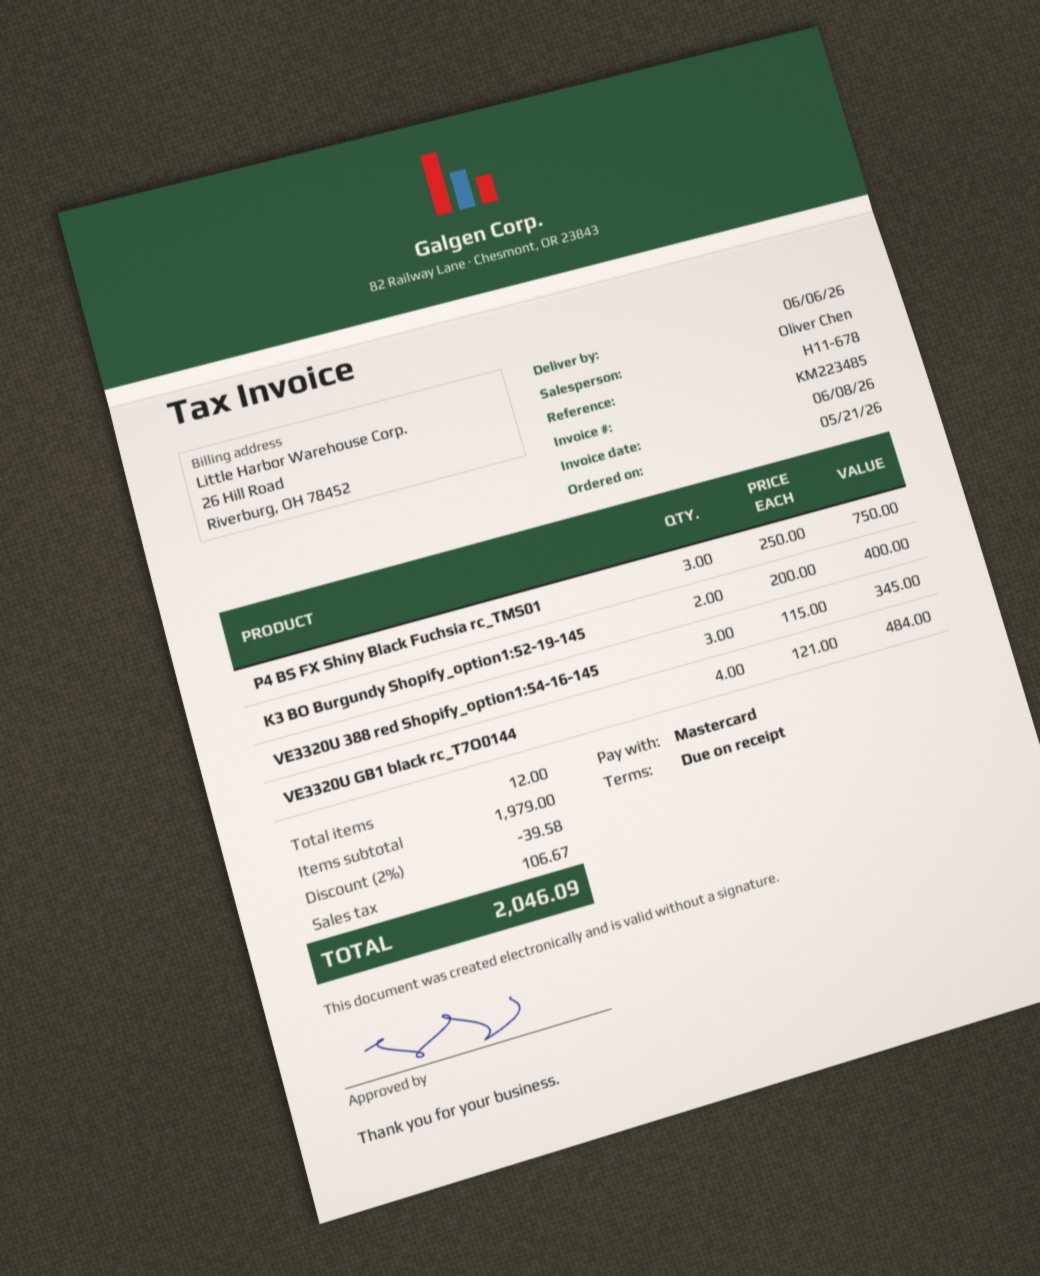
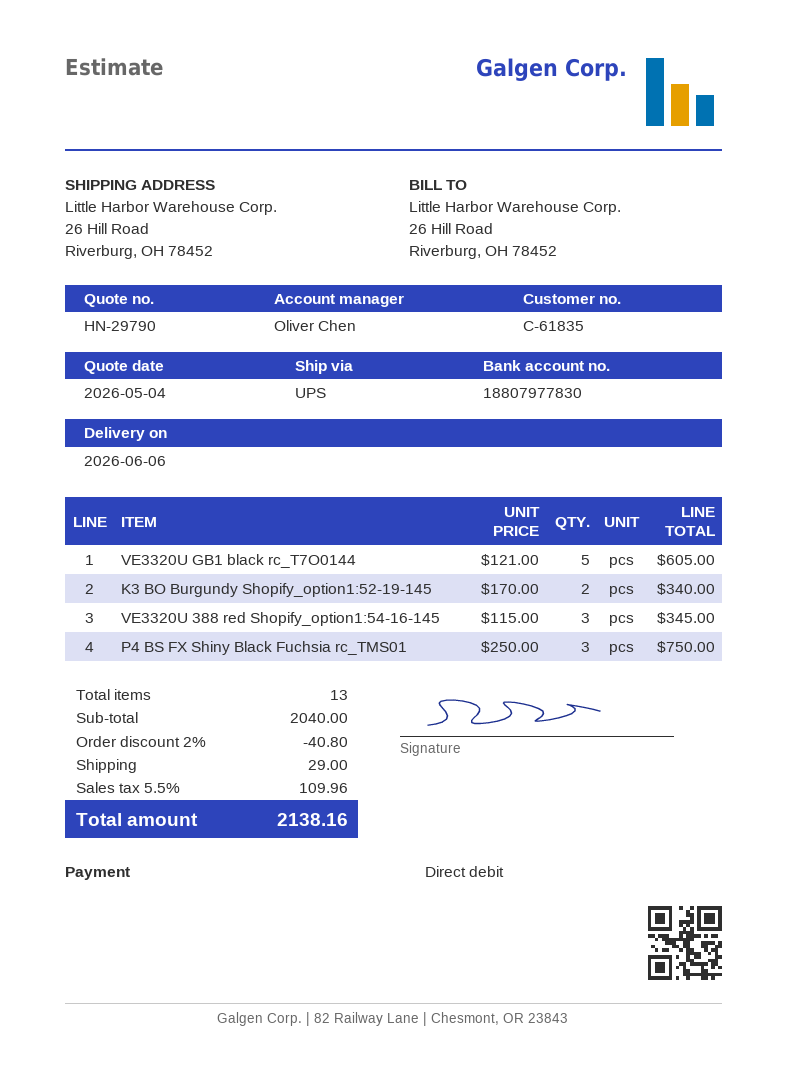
payment method: Mastercard -> direct debit
K3 BO Burgundy Shopify_option1:52-19-145: 2 x 200.00 = 400.00 -> 2 x 170.00 = 340.00
VE3320U GB1 black rc_T7O0144: 4 x 121.00 = 484.00 -> 5 x 121.00 = 605.00
total quantity: 12 -> 13
subtotal: 1979.00 -> 2040.00
discount: 2% = 39.58 -> 2% = 40.80
shipping: none -> 29.00
tax: 106.67 -> 109.96
total: 2046.09 -> 2138.16

